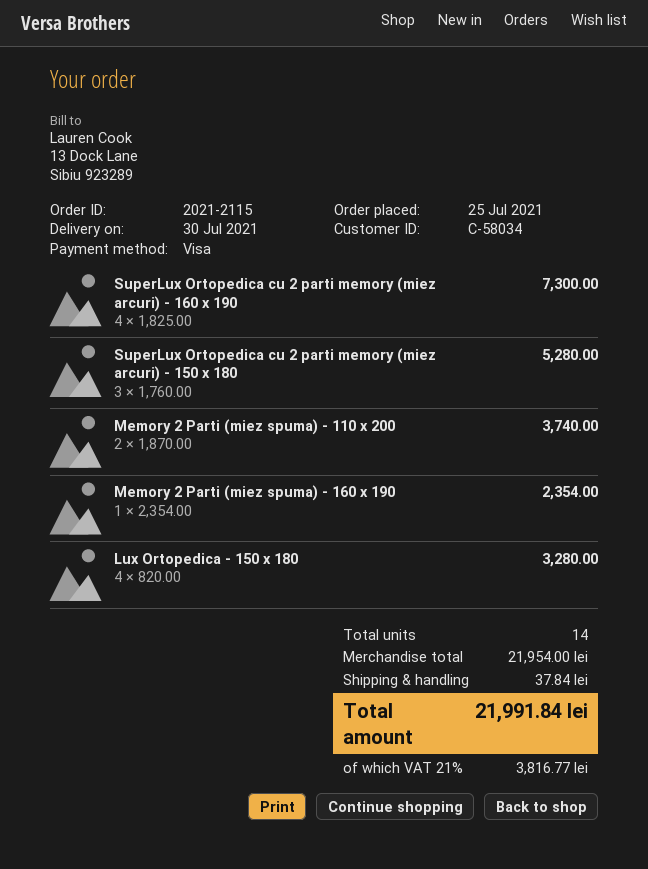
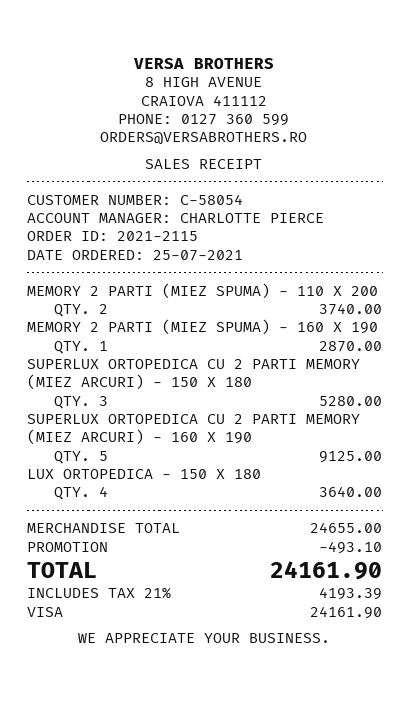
customer number: C-58034 -> C-58054
SuperLux Ortopedica cu 2 parti memory (miez arcuri) - 160 x 190: 4 for 7300.00 -> 5 for 9125.00
Memory 2 Parti (miez spuma) - 160 x 190: 1 for 2354.00 -> 1 for 2870.00
Lux Ortopedica - 150 x 180: 4 for 3280.00 -> 4 for 3640.00
subtotal: 21954.00 -> 24655.00
discount: none -> 493.10
shipping: 37.84 -> none
tax: 21% = 3816.77 -> 21% = 4193.39
total: 21991.84 -> 24161.90

